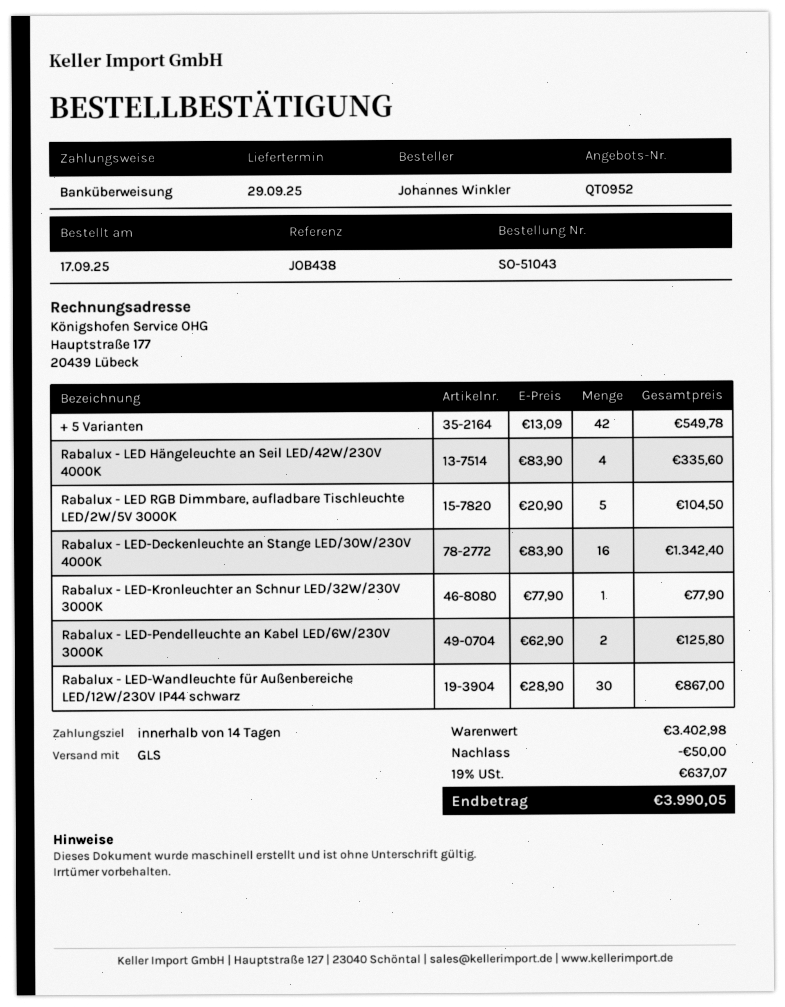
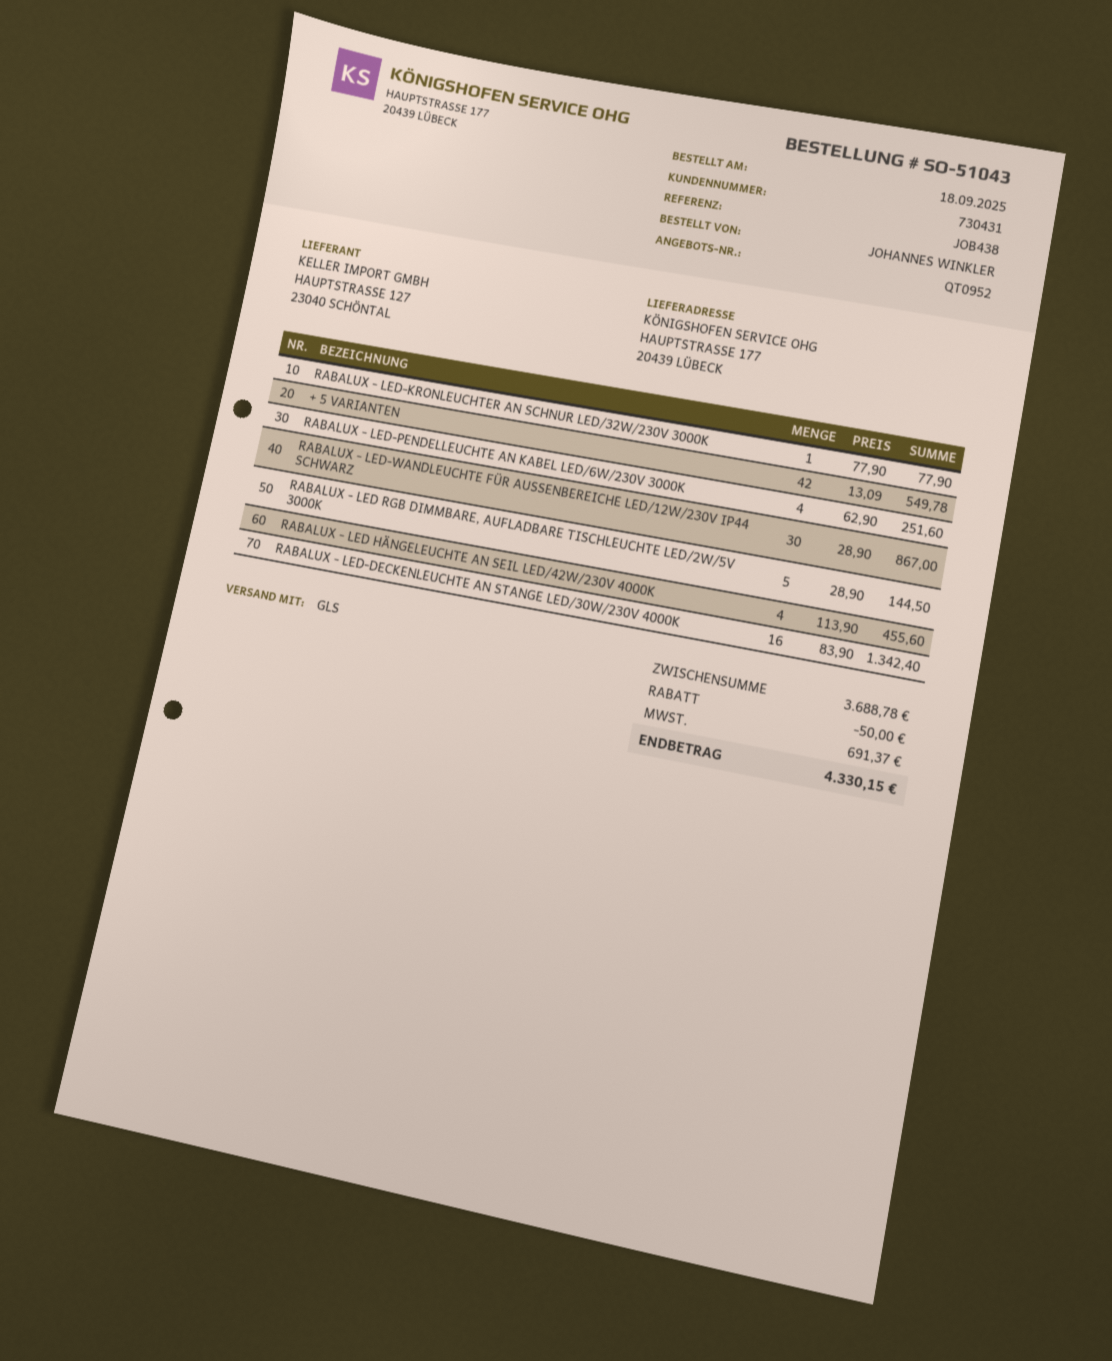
order date: 2025-09-17 -> 2025-09-18
Rabalux - LED Hängeleuchte an Seil LED/42W/230V 4000K: 4 x 83.90 = 335.60 -> 4 x 113.90 = 455.60
Rabalux - LED RGB Dimmbare, aufladbare Tischleuchte LED/2W/5V 3000K: 5 x 20.90 = 104.50 -> 5 x 28.90 = 144.50
Rabalux - LED-Pendelleuchte an Kabel LED/6W/230V 3000K: 2 x 62.90 = 125.80 -> 4 x 62.90 = 251.60
subtotal: 3402.98 -> 3688.78
tax: 637.07 -> 691.37
total: 3990.05 -> 4330.15

